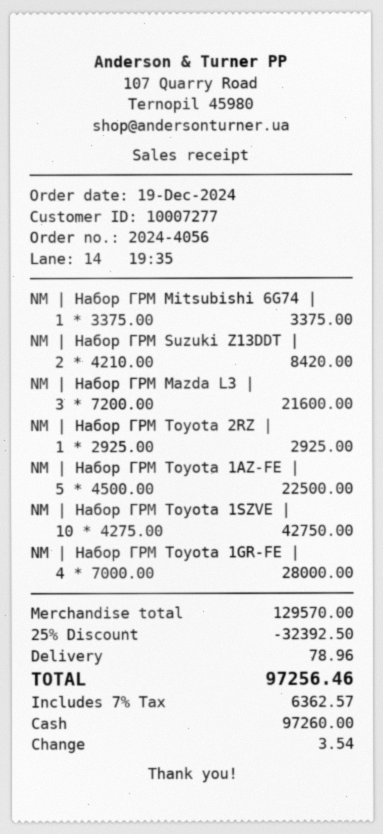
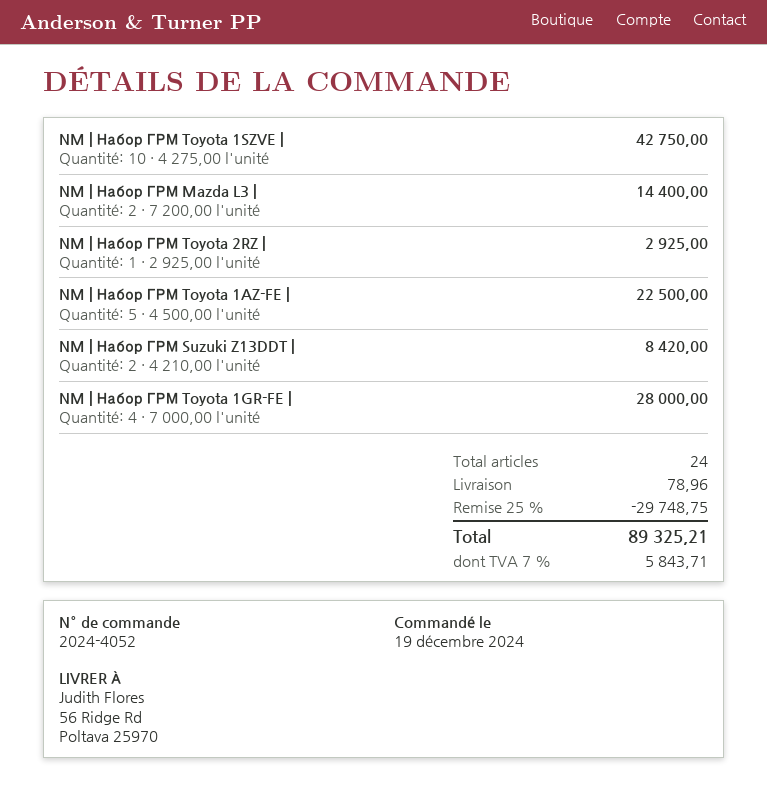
order number: 2024-4056 -> 2024-4052
NM | Набор ГРМ Mitsubishi 6G74 |: 1 x 3375.00 = 3375.00 -> none
NM | Набор ГРМ Mazda L3 |: 3 x 7200.00 = 21600.00 -> 2 x 7200.00 = 14400.00
discount: 25% = 32392.50 -> 25% = 29748.75
tax: 7% = 6362.57 -> 7% = 5843.71
total: 97256.46 -> 89325.21

